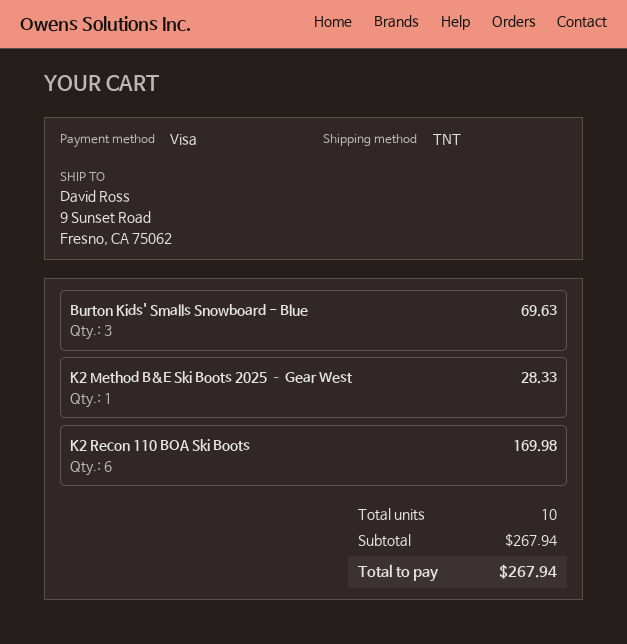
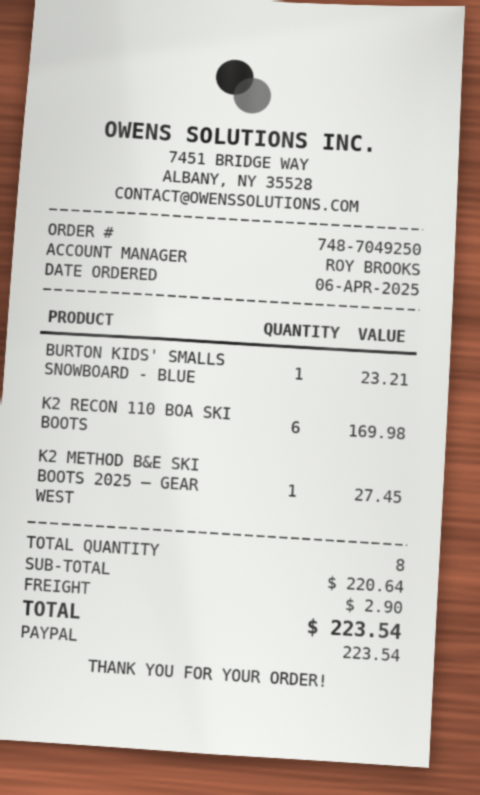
payment method: Visa -> PayPal
Burton Kids' Smalls Snowboard - Blue: 3 for 69.63 -> 1 for 23.21
K2 Method B&E Ski Boots 2025 – Gear West: 1 for 28.33 -> 1 for 27.45
total quantity: 10 -> 8
subtotal: 267.94 -> 220.64
shipping: none -> 2.90
total: 267.94 -> 223.54

